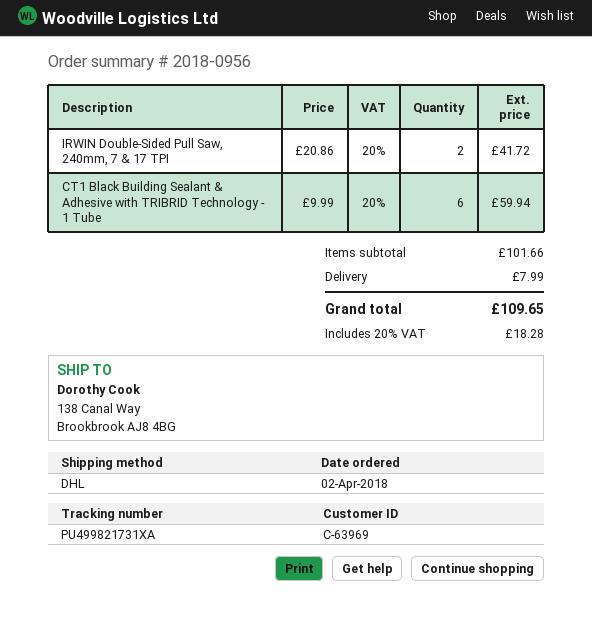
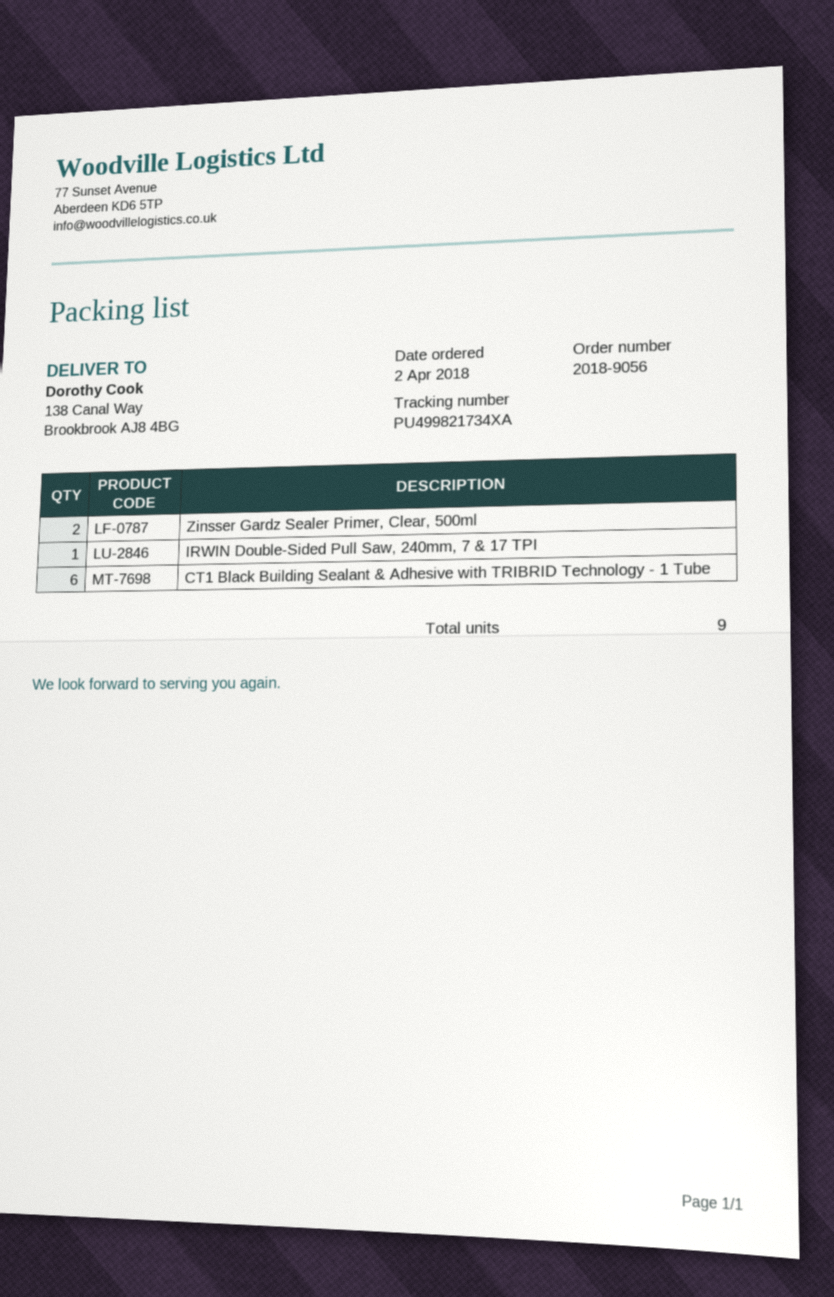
order number: 2018-0956 -> 2018-9056
tracking number: PU499821731XA -> PU499821734XA
IRWIN Double-Sided Pull Saw, 240mm, 7 & 17 TPI: 2 -> 1
Zinsser Gardz Sealer Primer, Clear, 500ml: none -> 2

